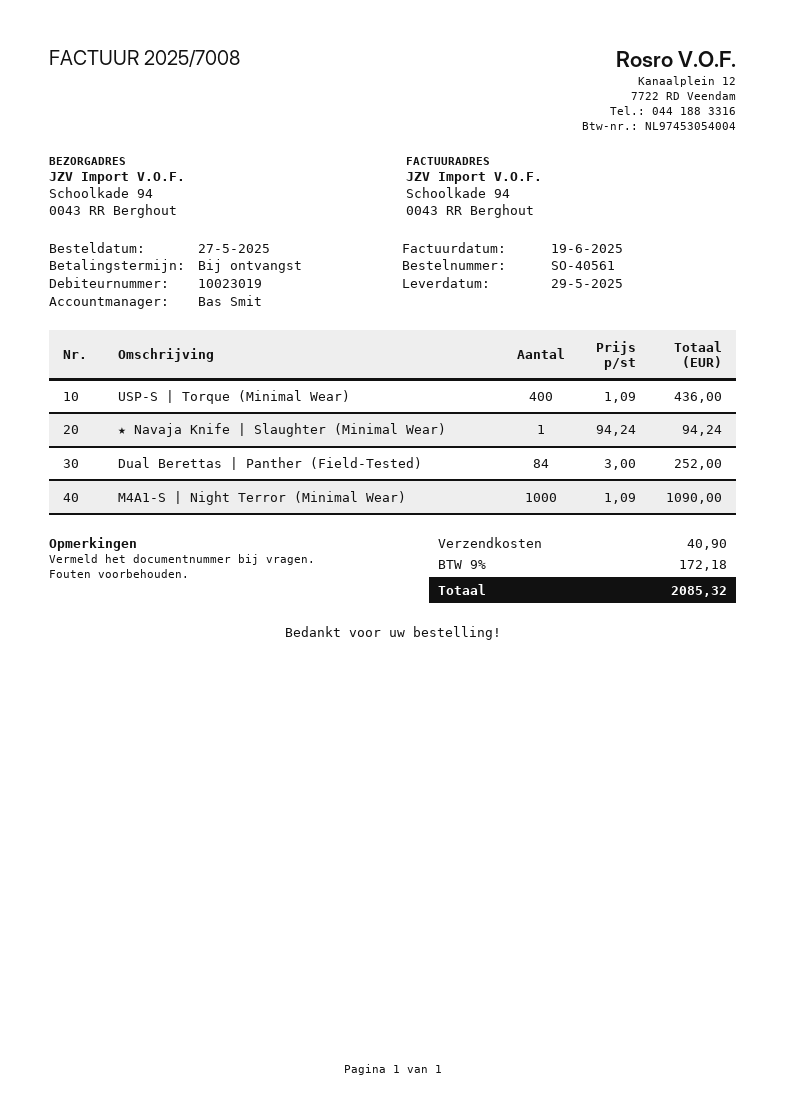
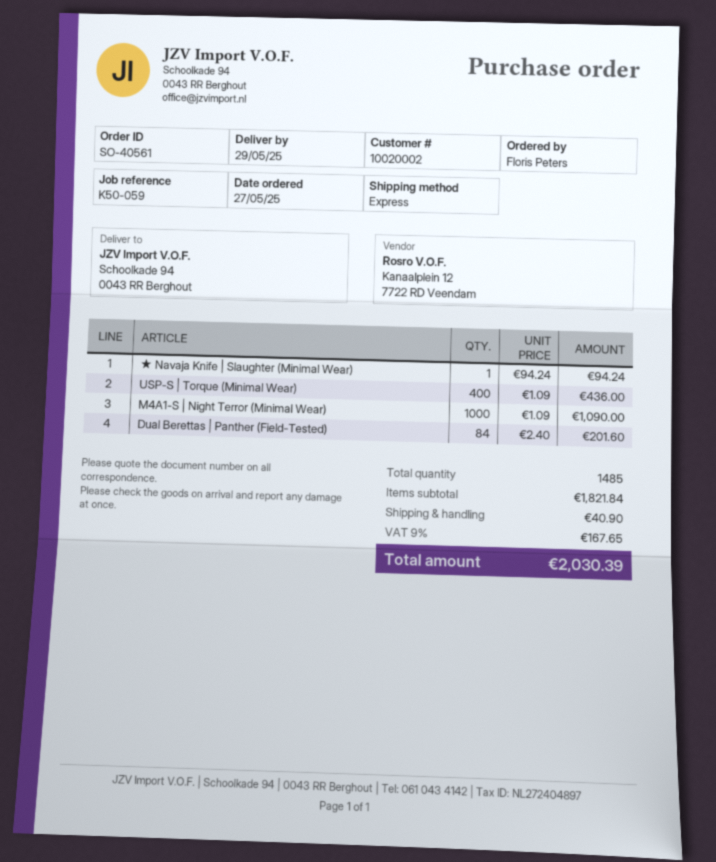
customer number: 10023019 -> 10020002
Dual Berettas | Panther (Field-Tested): 84 x 3.00 = 252.00 -> 84 x 2.40 = 201.60
tax: 9% = 172.18 -> 9% = 167.65
total: 2085.32 -> 2030.39

